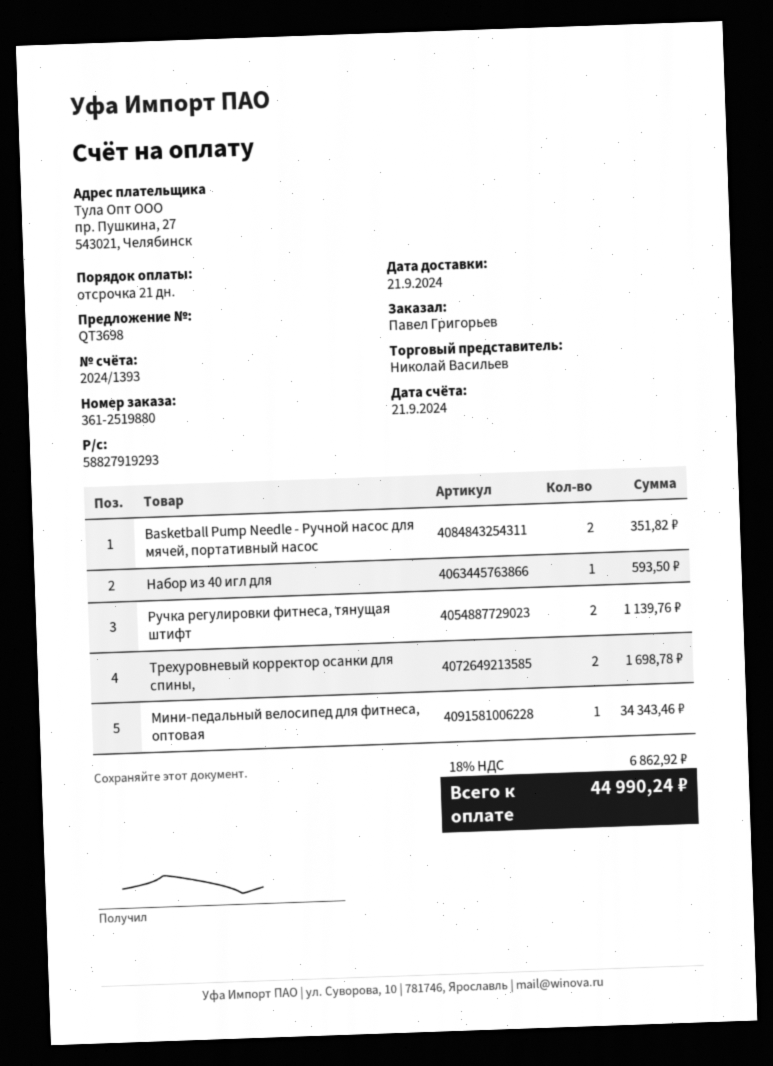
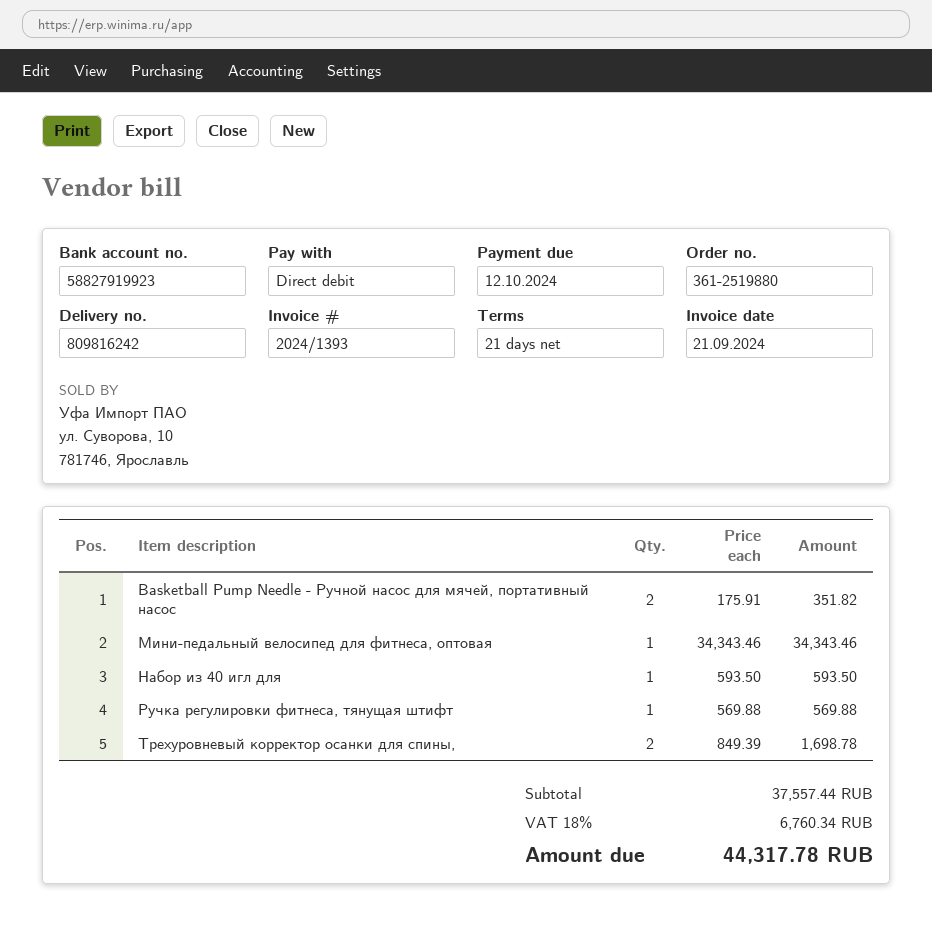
bank account: 58827919293 -> 58827919923
Ручка регулировки фитнеса, тянущая штифт: 2 for 1139.76 -> 1 for 569.88
tax: 18% = 6862.92 -> 18% = 6760.34
total: 44990.24 -> 44317.78

